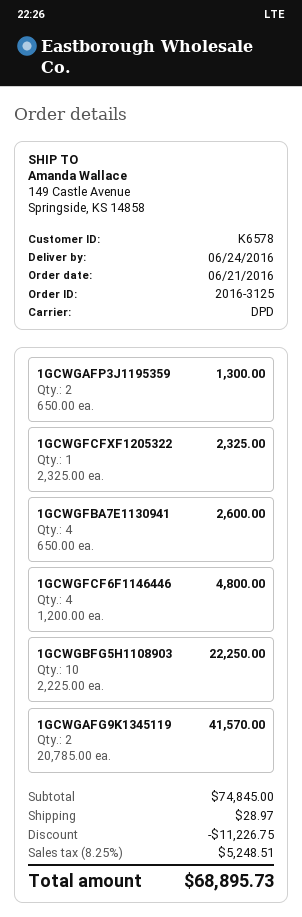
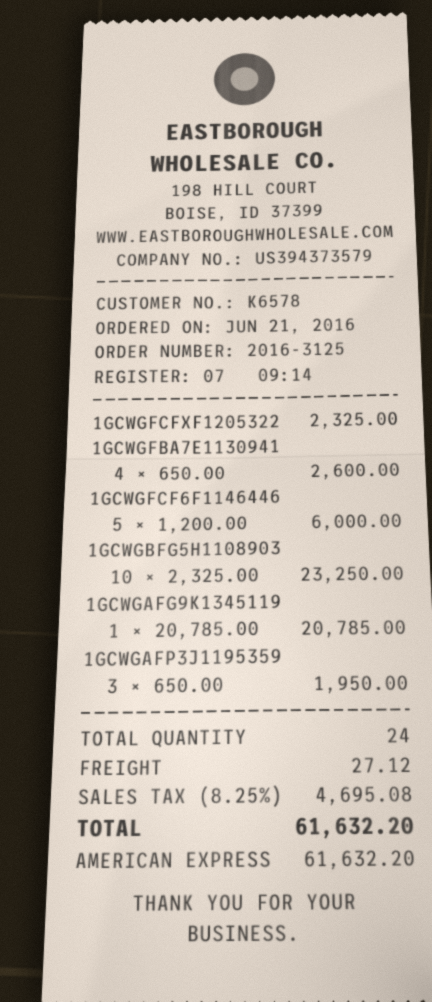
1GCWGAFP3J1195359: 2 x 650.00 = 1300.00 -> 3 x 650.00 = 1950.00
1GCWGFCF6F1146446: 4 x 1200.00 = 4800.00 -> 5 x 1200.00 = 6000.00
1GCWGBFG5H1108903: 10 x 2225.00 = 22250.00 -> 10 x 2325.00 = 23250.00
1GCWGAFG9K1345119: 2 x 20785.00 = 41570.00 -> 1 x 20785.00 = 20785.00
discount: 11226.75 -> none
shipping: 28.97 -> 27.12
tax: 8.25% = 5248.51 -> 8.25% = 4695.08
total: 68895.73 -> 61632.20

